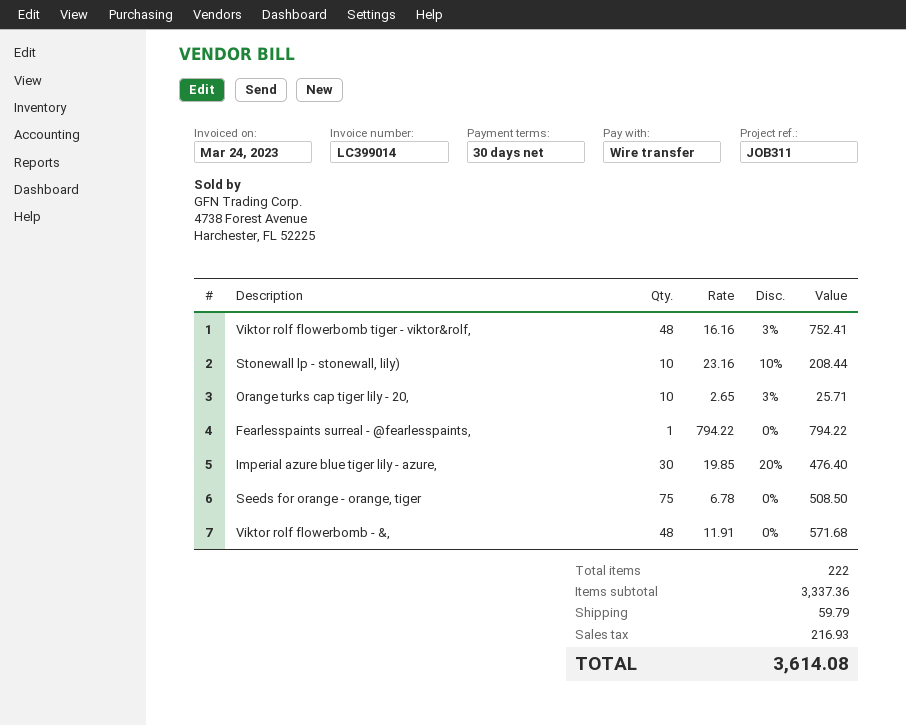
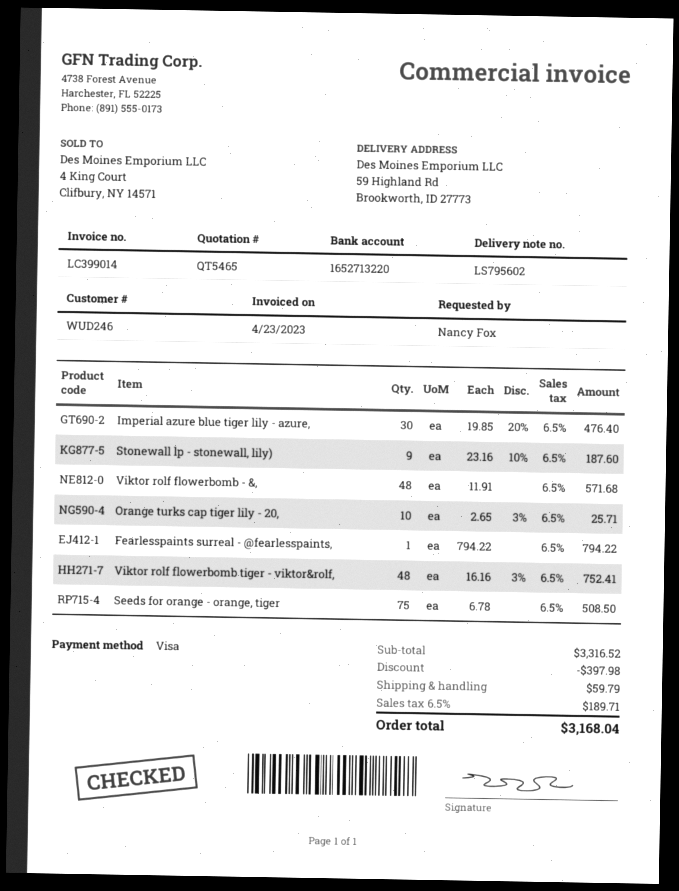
invoice date: 2023-03-24 -> 2023-04-23
payment method: bank transfer -> Visa
Stonewall lp - stonewall, lily): 10 x 23.16 - 10% = 208.44 -> 9 x 23.16 - 10% = 187.60
subtotal: 3337.36 -> 3316.52
discount: none -> 397.98
tax: 216.93 -> 189.71
total: 3614.08 -> 3168.04

